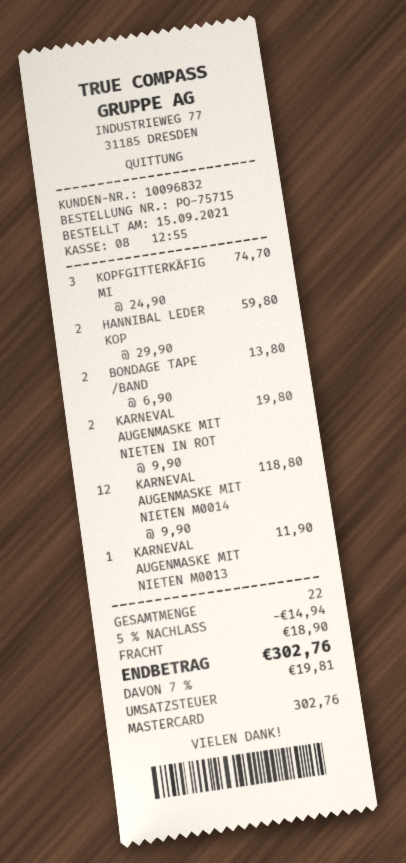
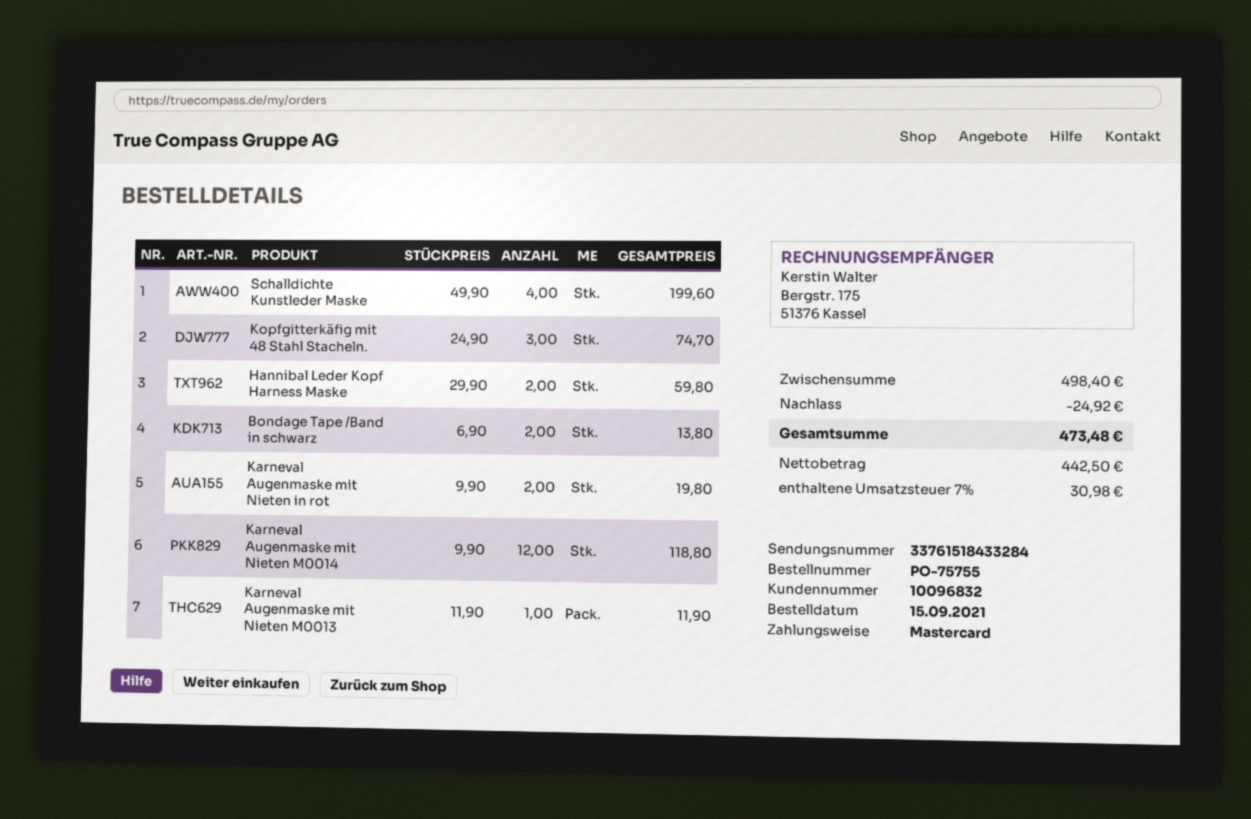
order number: PO-75715 -> PO-75755
Schalldichte Kunstleder Maske: none -> 4 x 49.90 = 199.60
discount: 14.94 -> 24.92
shipping: 18.90 -> none
tax: 7% = 19.81 -> 7% = 30.98
total: 302.76 -> 473.48

